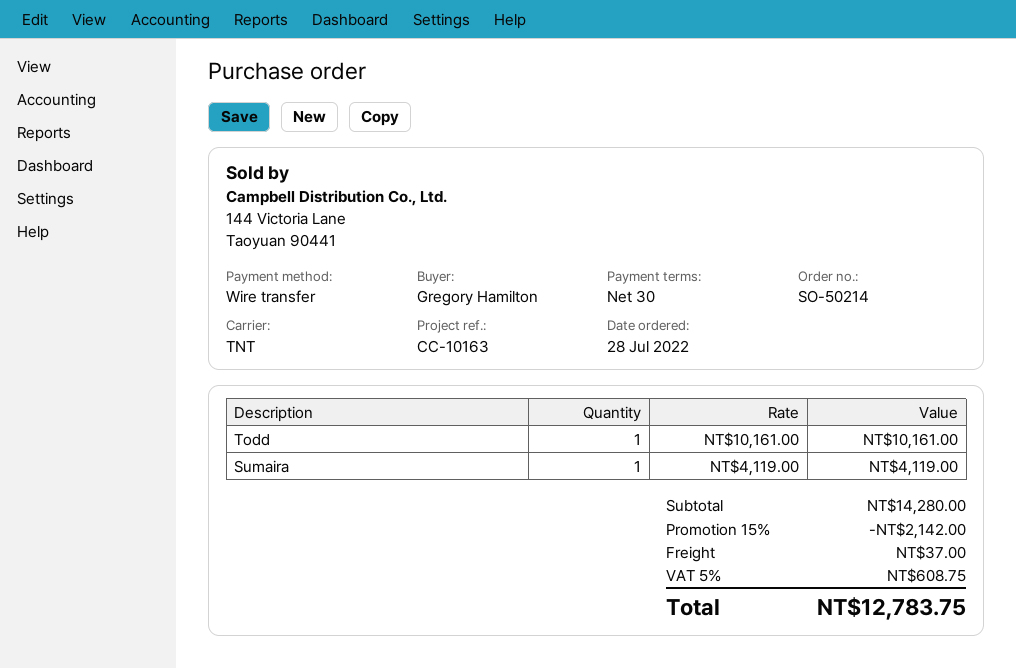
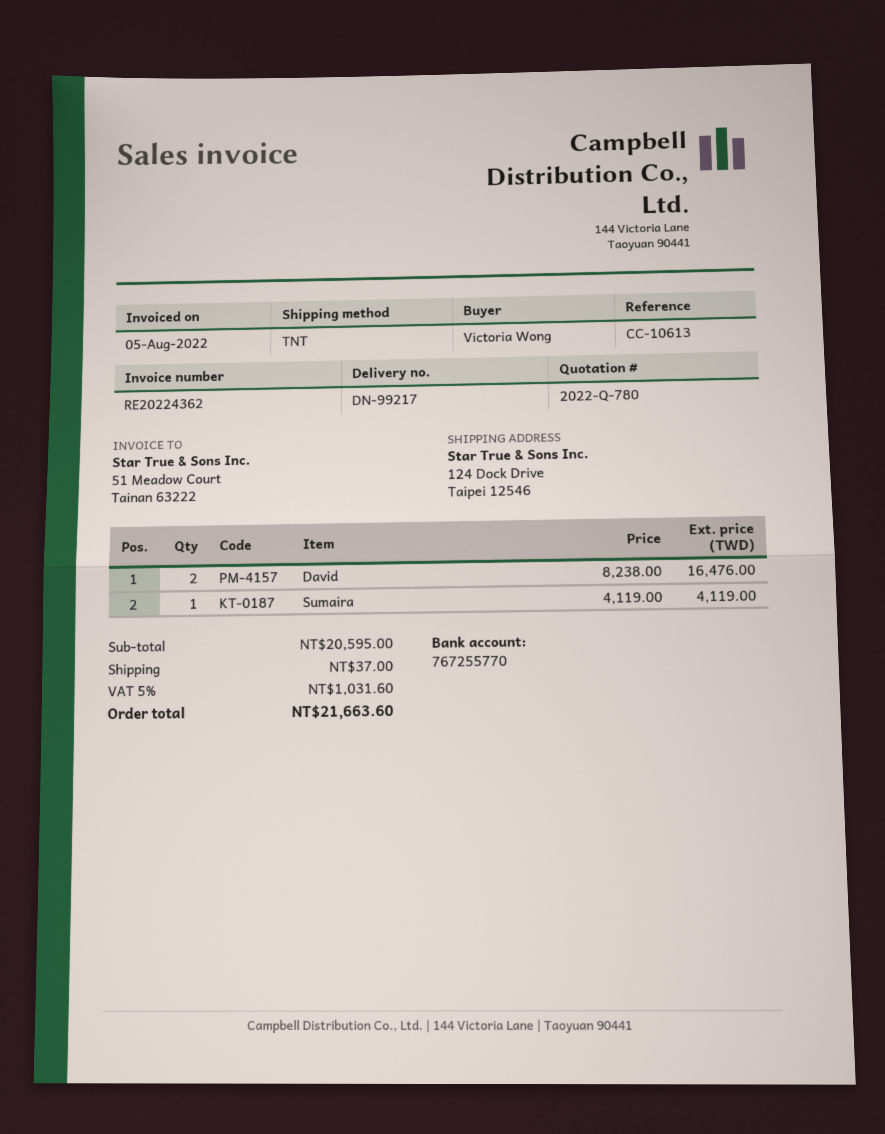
reference: CC-10163 -> CC-10613
ordered by: Gregory Hamilton -> Victoria Wong
Todd: 1 x 10161.00 = 10161.00 -> none
David: none -> 2 x 8238.00 = 16476.00
subtotal: 14280.00 -> 20595.00
discount: 15% = 2142.00 -> none
tax: 5% = 608.75 -> 5% = 1031.60
total: 12783.75 -> 21663.60

